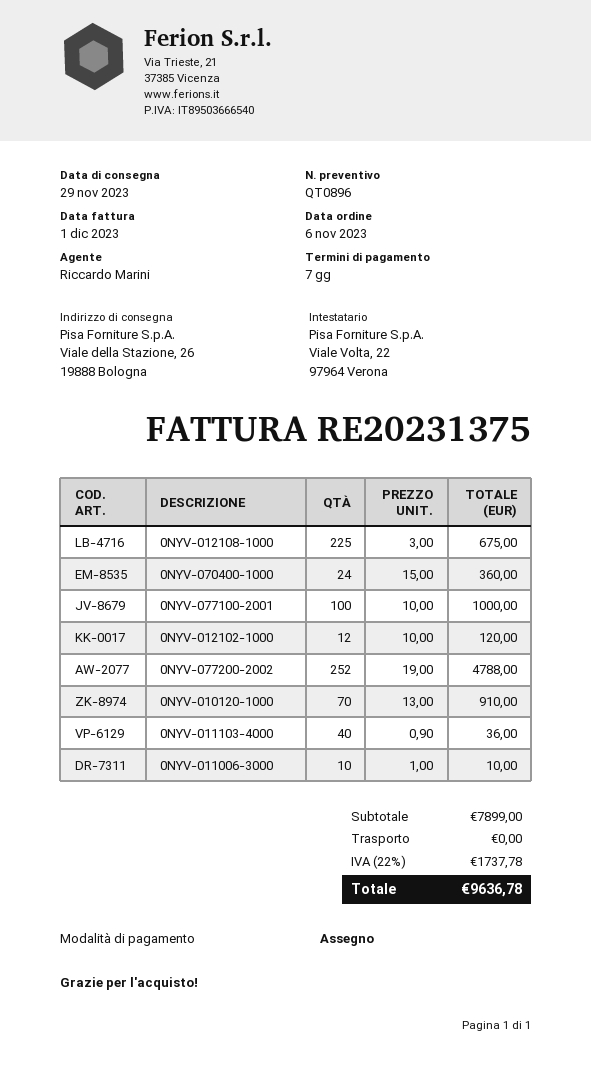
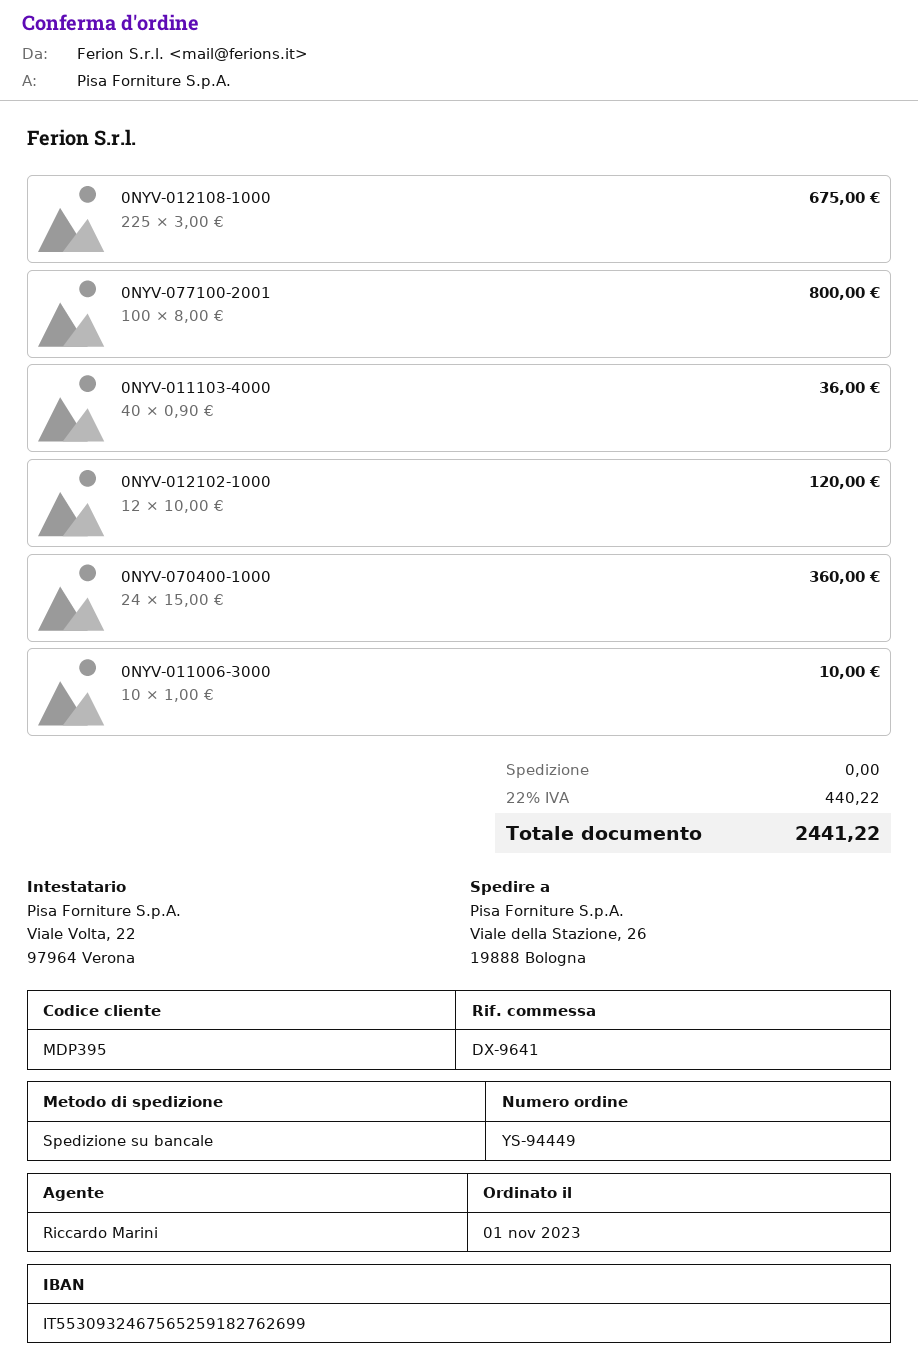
order date: 2023-11-06 -> 2023-11-01
0NYV-077100-2001: 100 x 10.00 = 1000.00 -> 100 x 8.00 = 800.00
0NYV-077200-2002: 252 x 19.00 = 4788.00 -> none
0NYV-010120-1000: 70 x 13.00 = 910.00 -> none
tax: 22% = 1737.78 -> 22% = 440.22
total: 9636.78 -> 2441.22

